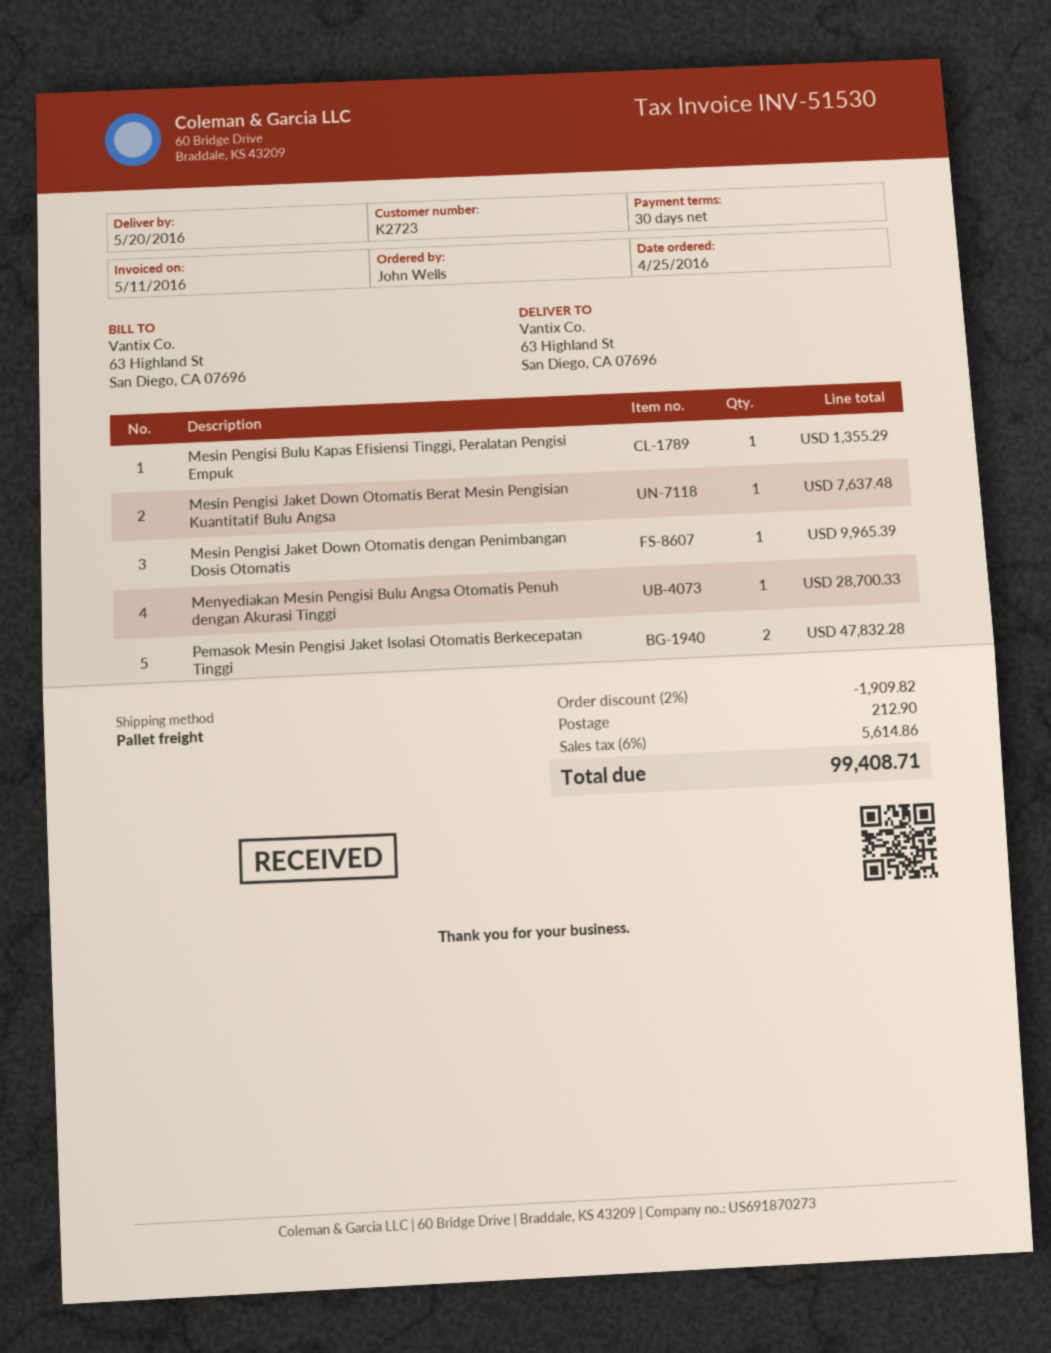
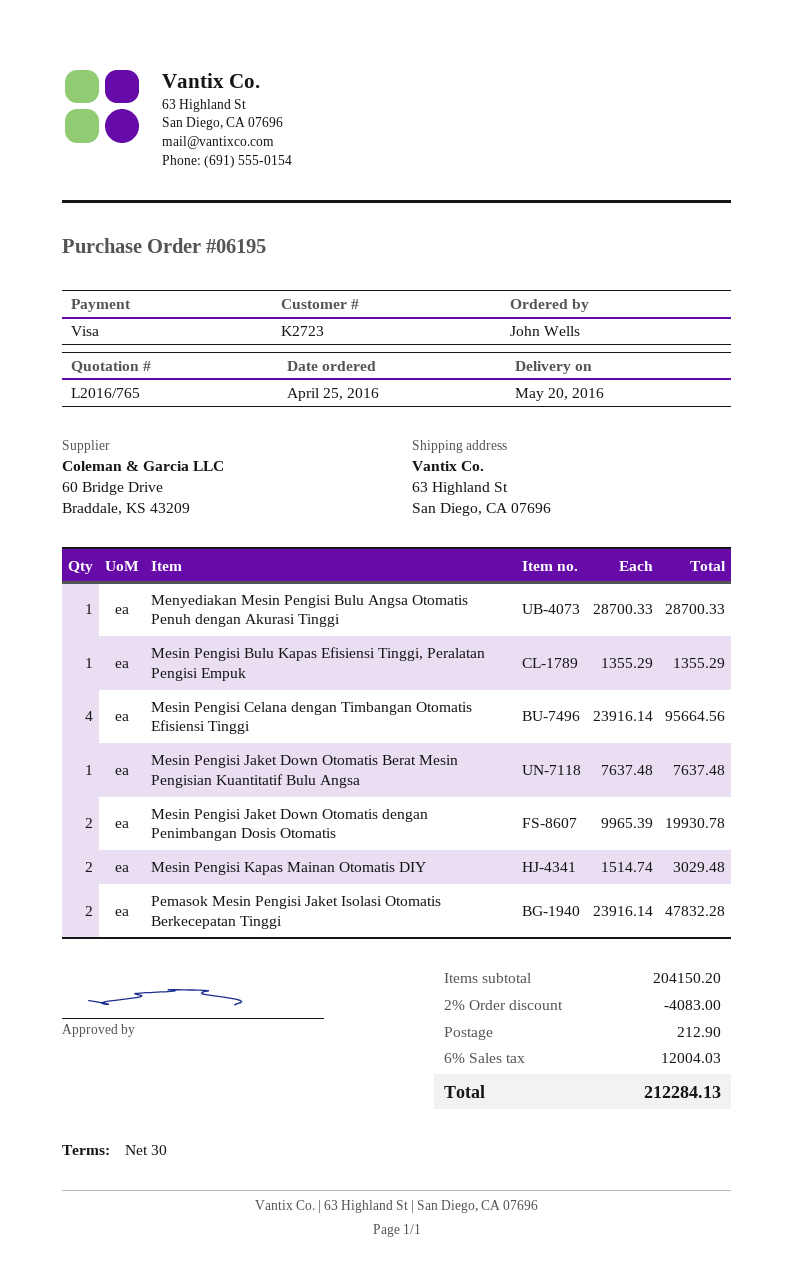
Mesin Pengisi Jaket Down Otomatis dengan Penimbangan Dosis Otomatis: 1 for 9965.39 -> 2 for 19930.78
Mesin Pengisi Celana dengan Timbangan Otomatis Efisiensi Tinggi: none -> 4 for 95664.56
Mesin Pengisi Kapas Mainan Otomatis DIY: none -> 2 for 3029.48
discount: 2% = 1909.82 -> 2% = 4083.00
tax: 6% = 5614.86 -> 6% = 12004.03
total: 99408.71 -> 212284.13

